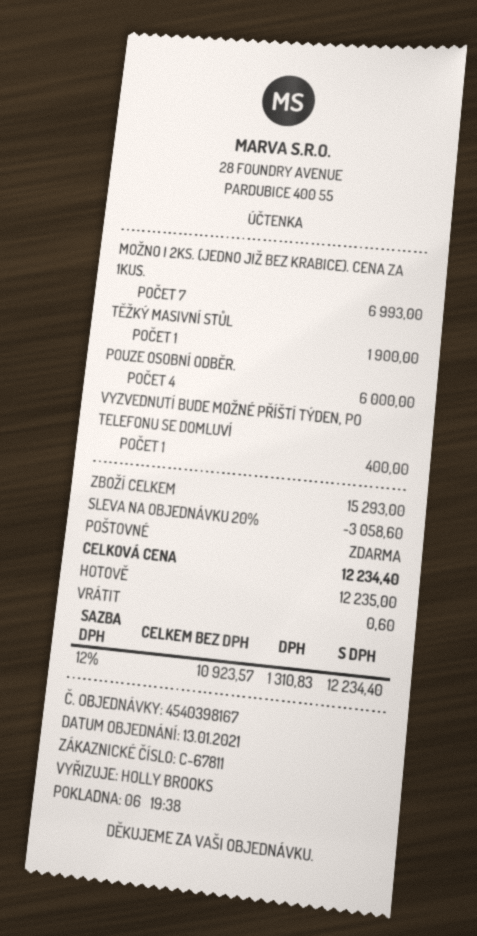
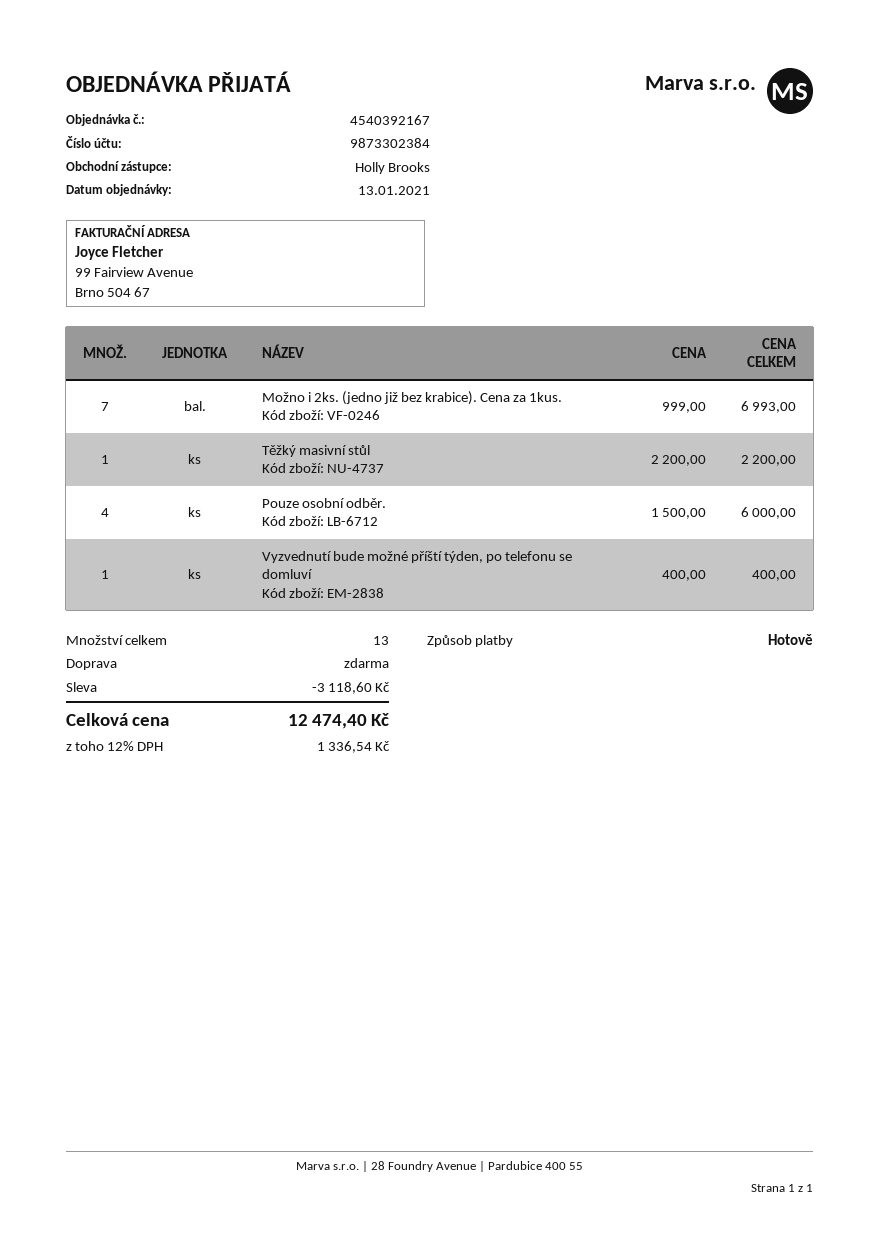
order number: 4540398167 -> 4540392167
TĚŽKÝ MASIVNÍ STŮL: 1 for 1900.00 -> 1 for 2200.00
discount: 3058.60 -> 3118.60
tax: 12% = 1310.83 -> 12% = 1336.54
total: 12234.40 -> 12474.40

